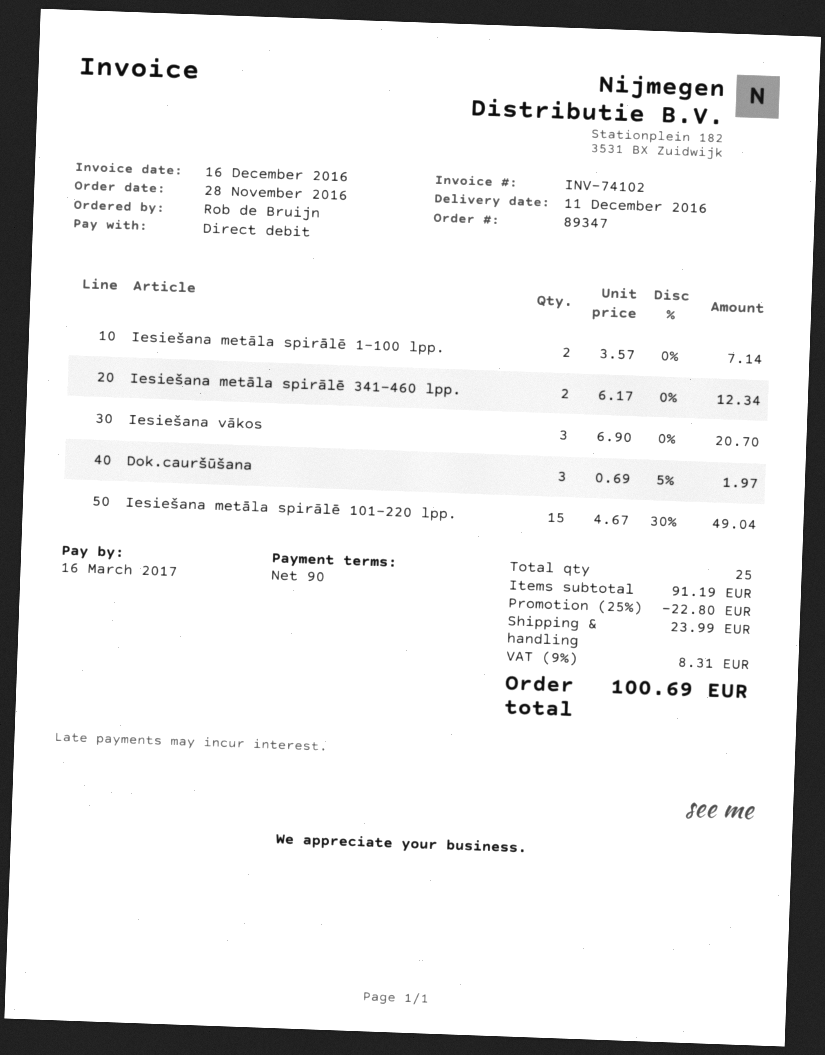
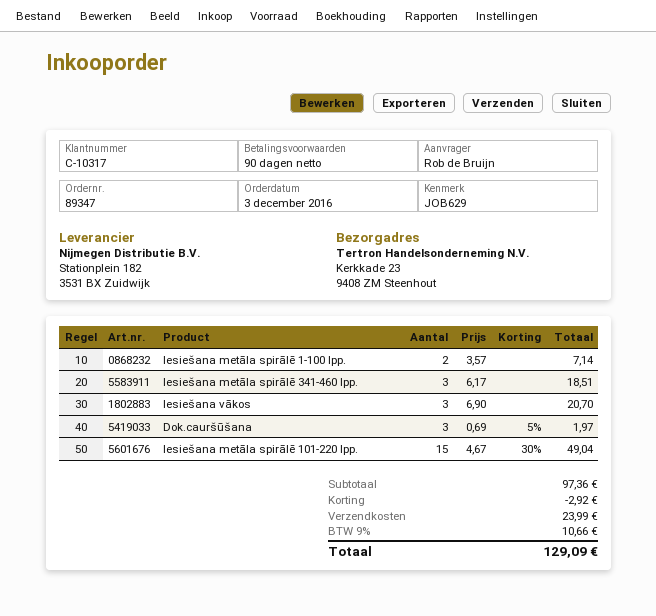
order date: 2016-11-28 -> 2016-12-03
Iesiešana metāla spirālē 341-460 lpp.: 2 x 6.17 = 12.34 -> 3 x 6.17 = 18.51
subtotal: 91.19 -> 97.36
discount: 22.80 -> 2.92
tax: 9% = 8.31 -> 9% = 10.66
total: 100.69 -> 129.09

